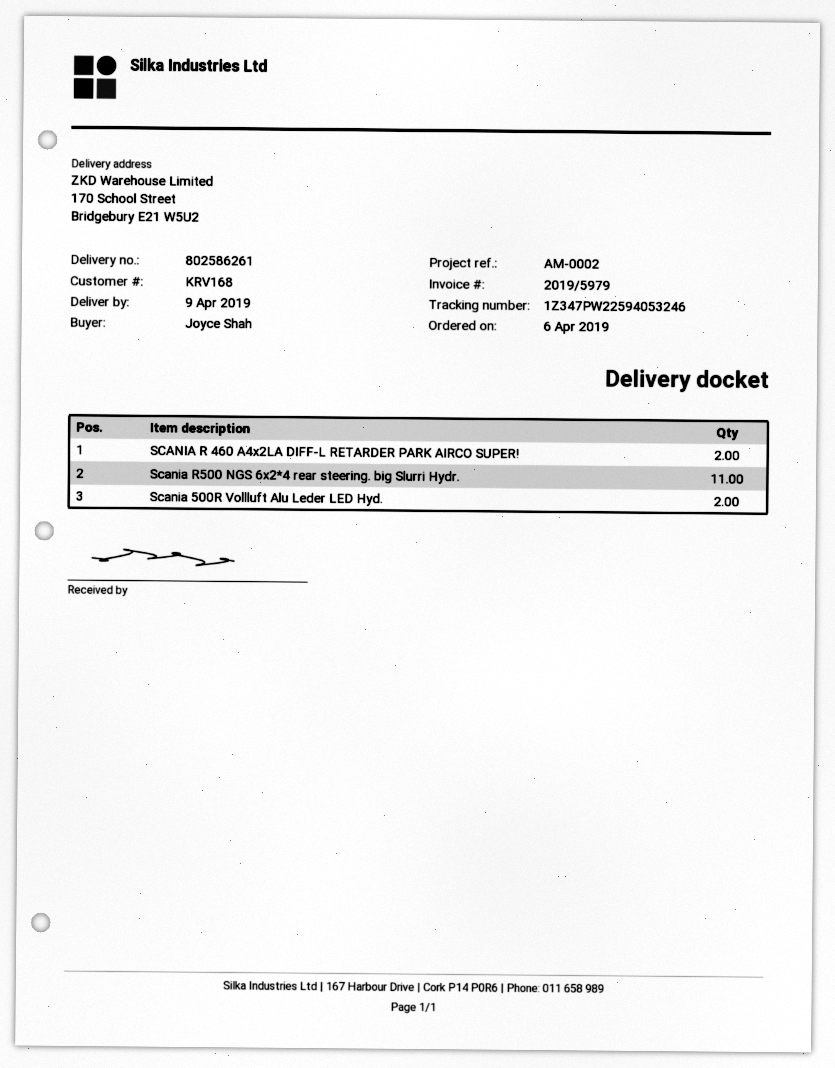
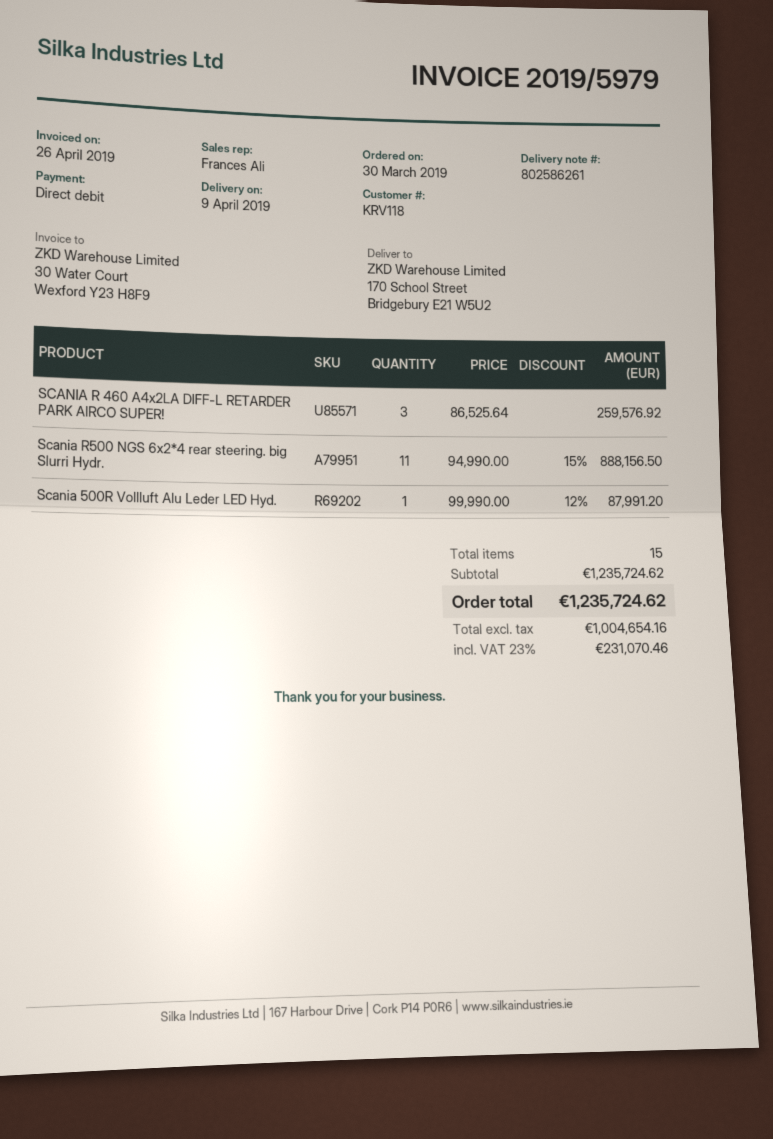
order date: 2019-04-06 -> 2019-03-30
customer number: KRV168 -> KRV118
SCANIA R 460 A4x2LA DIFF-L RETARDER PARK AIRCO SUPER!: 2 -> 3
Scania 500R Vollluft Alu Leder LED Hyd.: 2 -> 1

